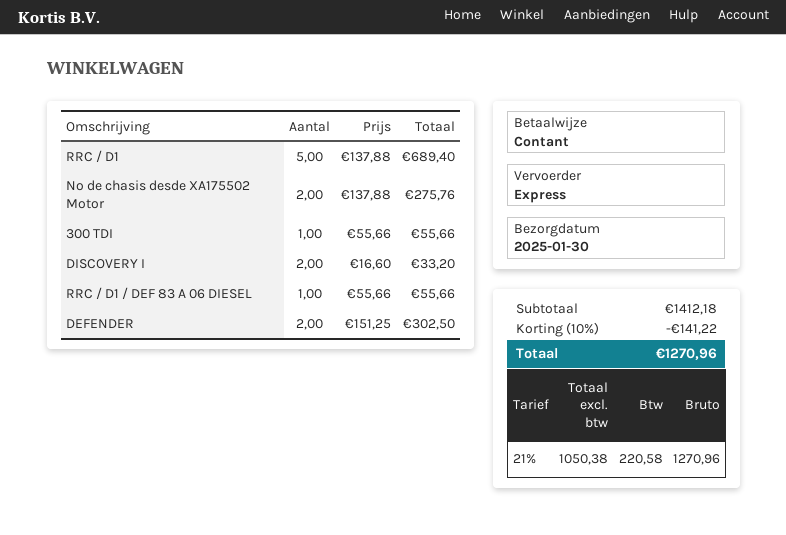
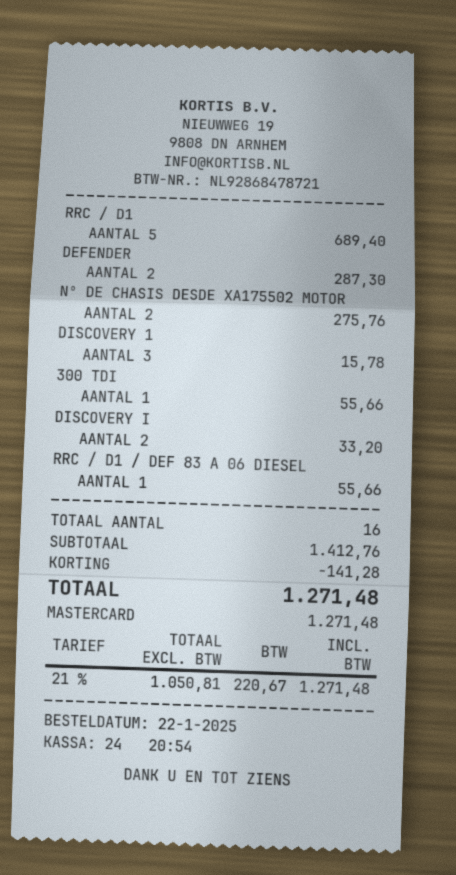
payment method: cash -> Mastercard
DEFENDER: 2 for 302.50 -> 2 for 287.30
DISCOVERY 1: none -> 3 for 15.78
subtotal: 1412.18 -> 1412.76
discount: 141.22 -> 141.28
net: 1050.38 -> 1050.81
tax: 21% = 220.58 -> 21% = 220.67
total: 1270.96 -> 1271.48

